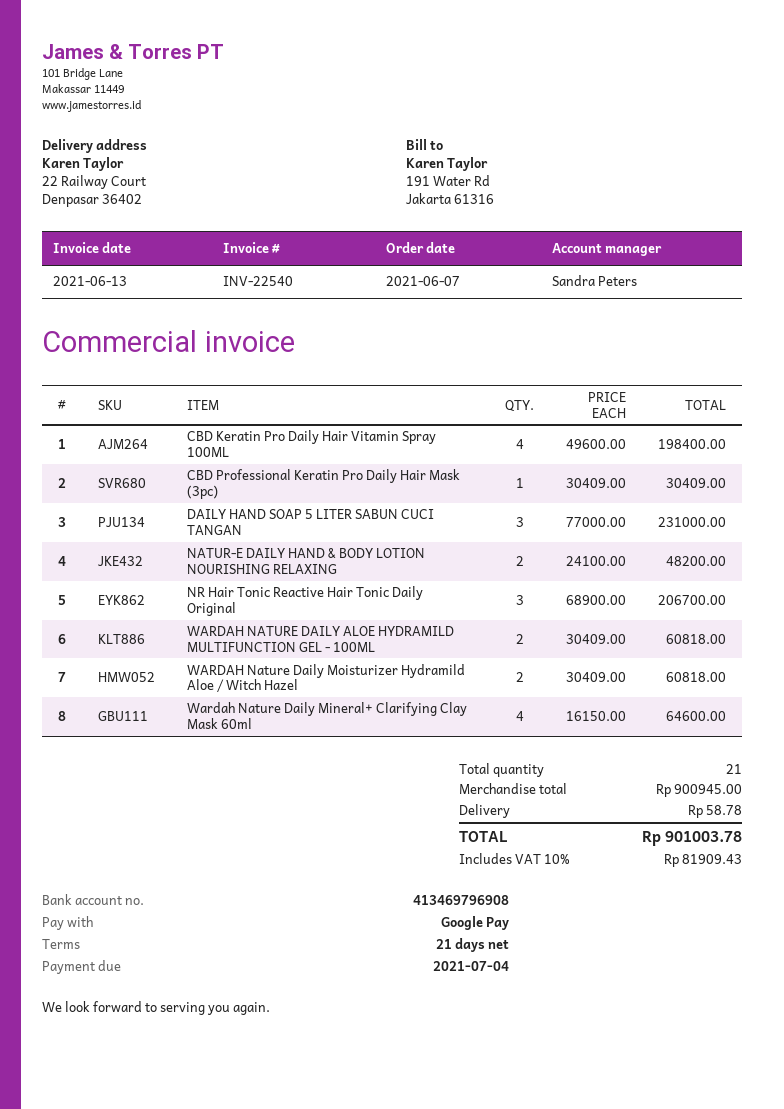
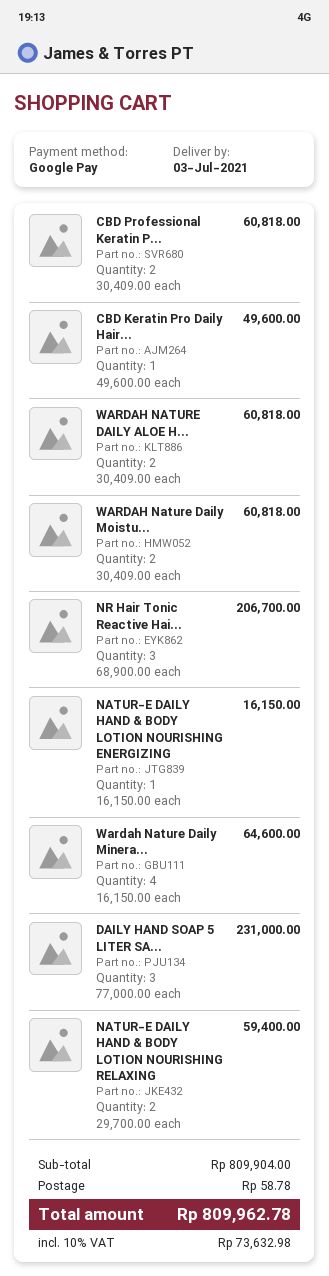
CBD Keratin Pro Daily Hair Vitamin Spray 100ML: 4 x 49600.00 = 198400.00 -> 1 x 49600.00 = 49600.00
CBD Professional Keratin Pro Daily Hair Mask (3pc): 1 x 30409.00 = 30409.00 -> 2 x 30409.00 = 60818.00
NATUR-E DAILY HAND & BODY LOTION NOURISHING RELAXING: 2 x 24100.00 = 48200.00 -> 2 x 29700.00 = 59400.00
NATUR-E DAILY HAND & BODY LOTION NOURISHING ENERGIZING: none -> 1 x 16150.00 = 16150.00
subtotal: 900945.00 -> 809904.00
tax: 10% = 81909.43 -> 10% = 73632.98
total: 901003.78 -> 809962.78

